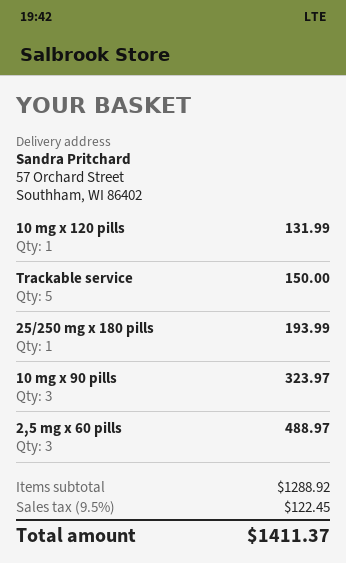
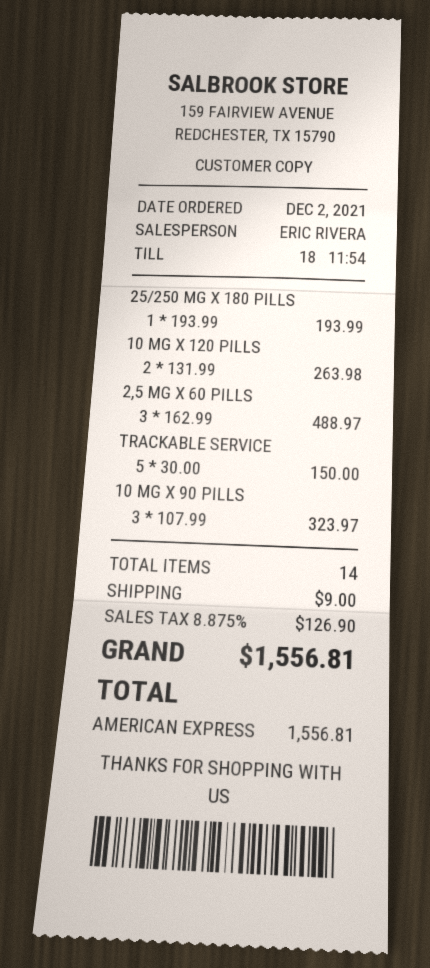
10 mg x 120 pills: 1 for 131.99 -> 2 for 263.98
shipping: none -> 9.00
tax: 9.5% = 122.45 -> 8.875% = 126.90
total: 1411.37 -> 1556.81

